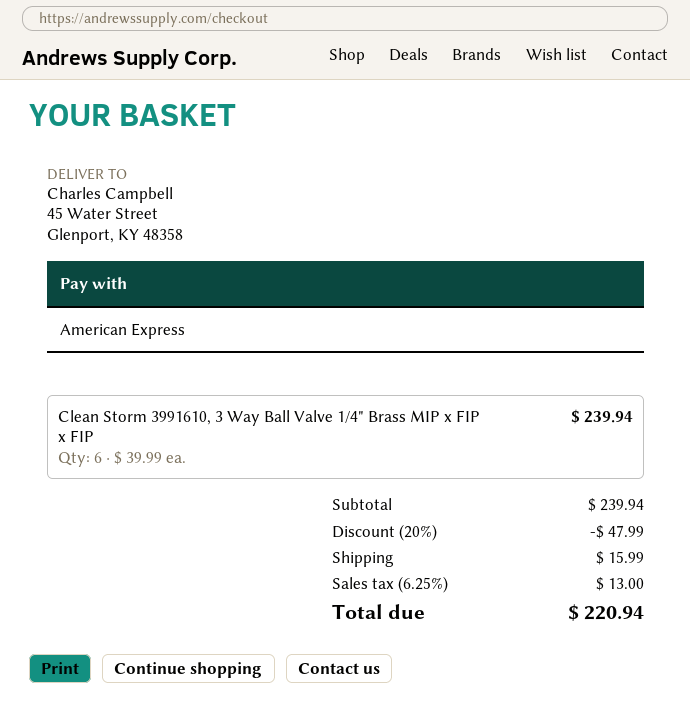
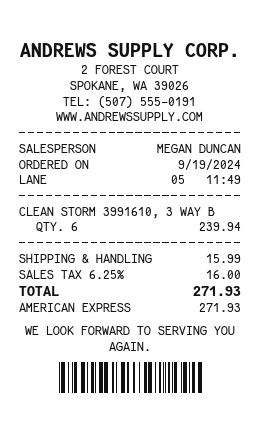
discount: 20% = 47.99 -> none
tax: 6.25% = 13.00 -> 6.25% = 16.00
total: 220.94 -> 271.93

